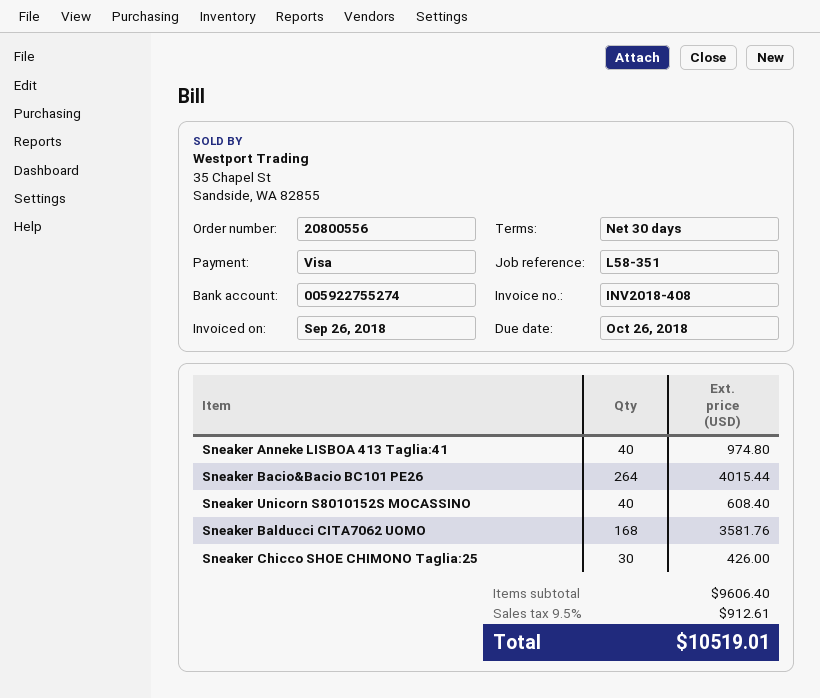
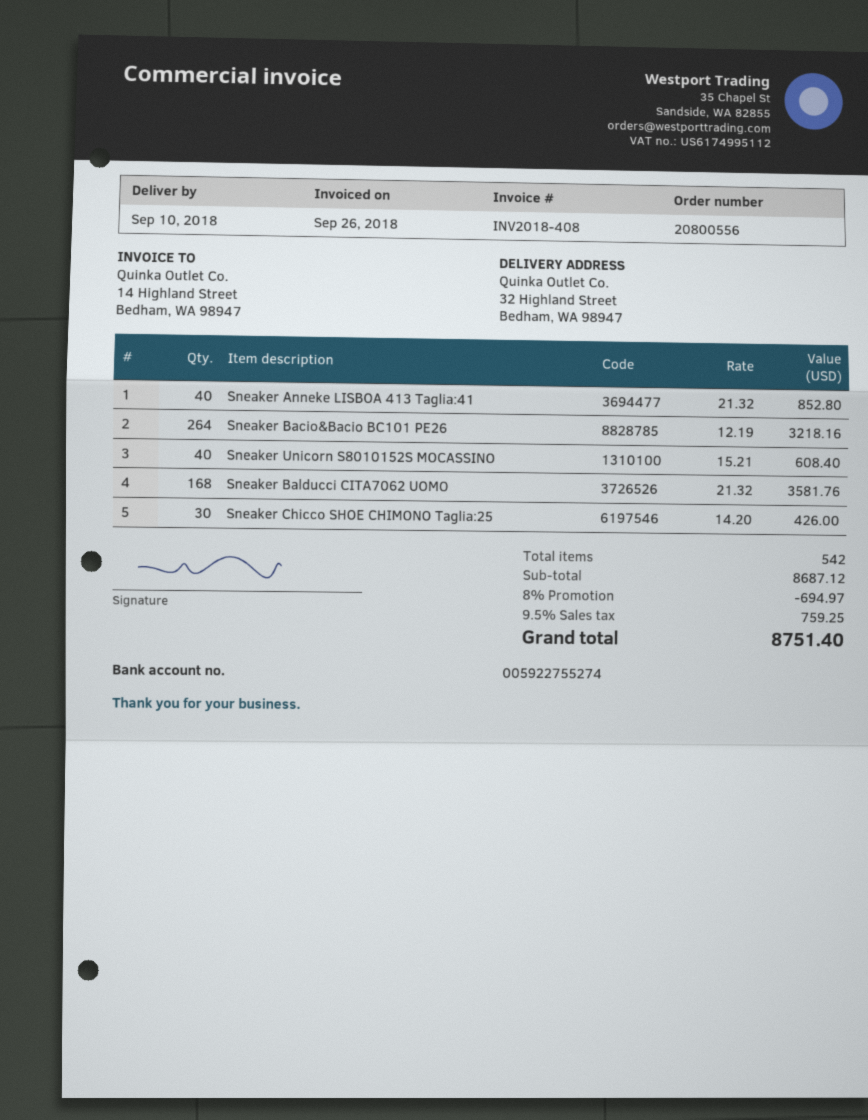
Sneaker Anneke LISBOA 413 Taglia:41: 40 for 974.80 -> 40 for 852.80
Sneaker Bacio&Bacio BC101 PE26: 264 for 4015.44 -> 264 for 3218.16
subtotal: 9606.40 -> 8687.12
discount: none -> 8% = 694.97
tax: 9.5% = 912.61 -> 9.5% = 759.25
total: 10519.01 -> 8751.40

